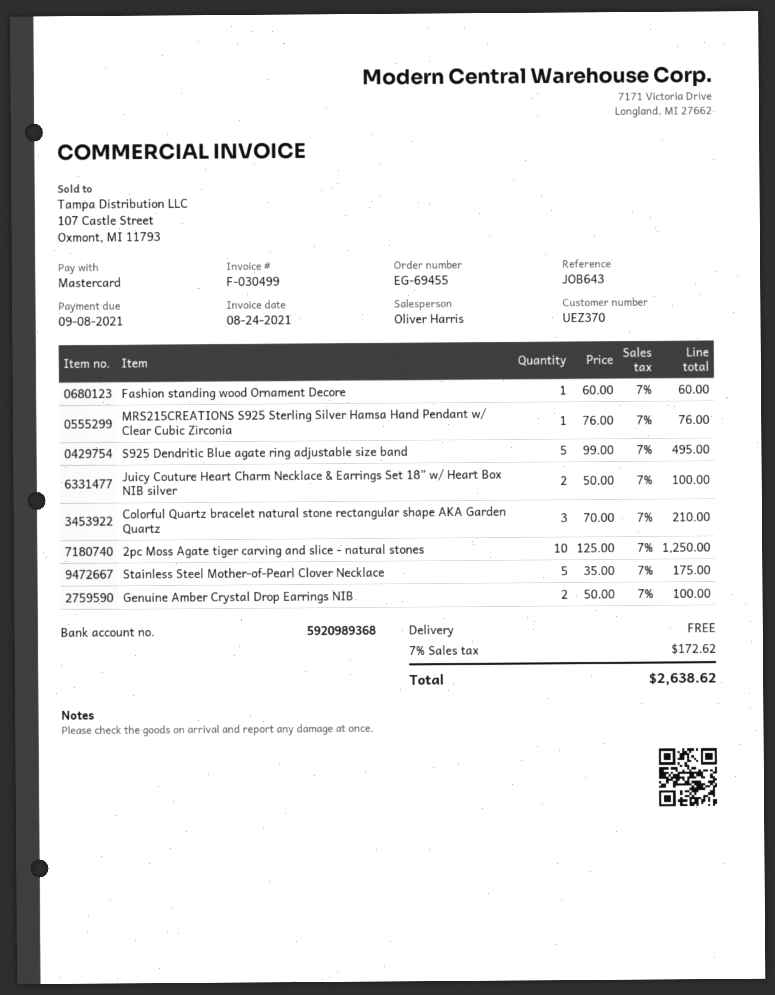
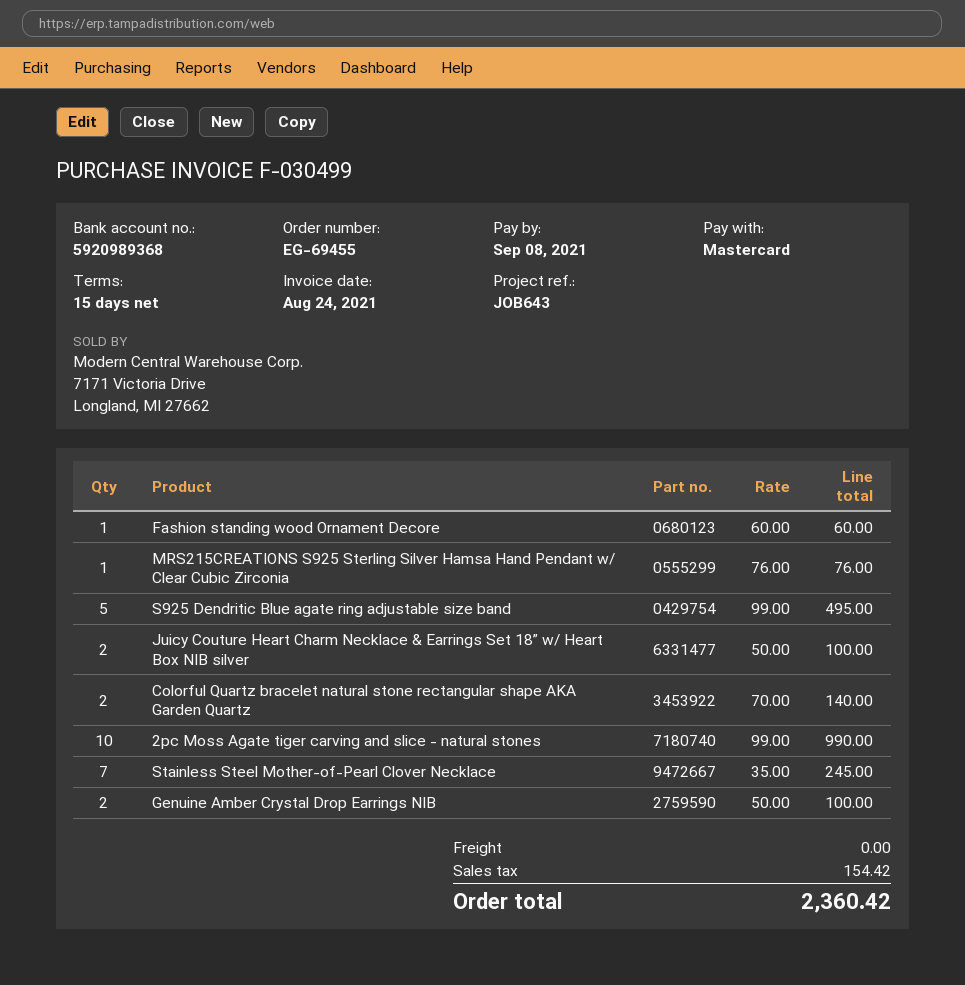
Colorful Quartz bracelet natural stone rectangular shape AKA Garden Quartz: 3 x 70.00 = 210.00 -> 2 x 70.00 = 140.00
2pc Moss Agate tiger carving and slice - natural stones: 10 x 125.00 = 1250.00 -> 10 x 99.00 = 990.00
Stainless Steel Mother-of-Pearl Clover Necklace: 5 x 35.00 = 175.00 -> 7 x 35.00 = 245.00
tax: 172.62 -> 154.42
total: 2638.62 -> 2360.42

